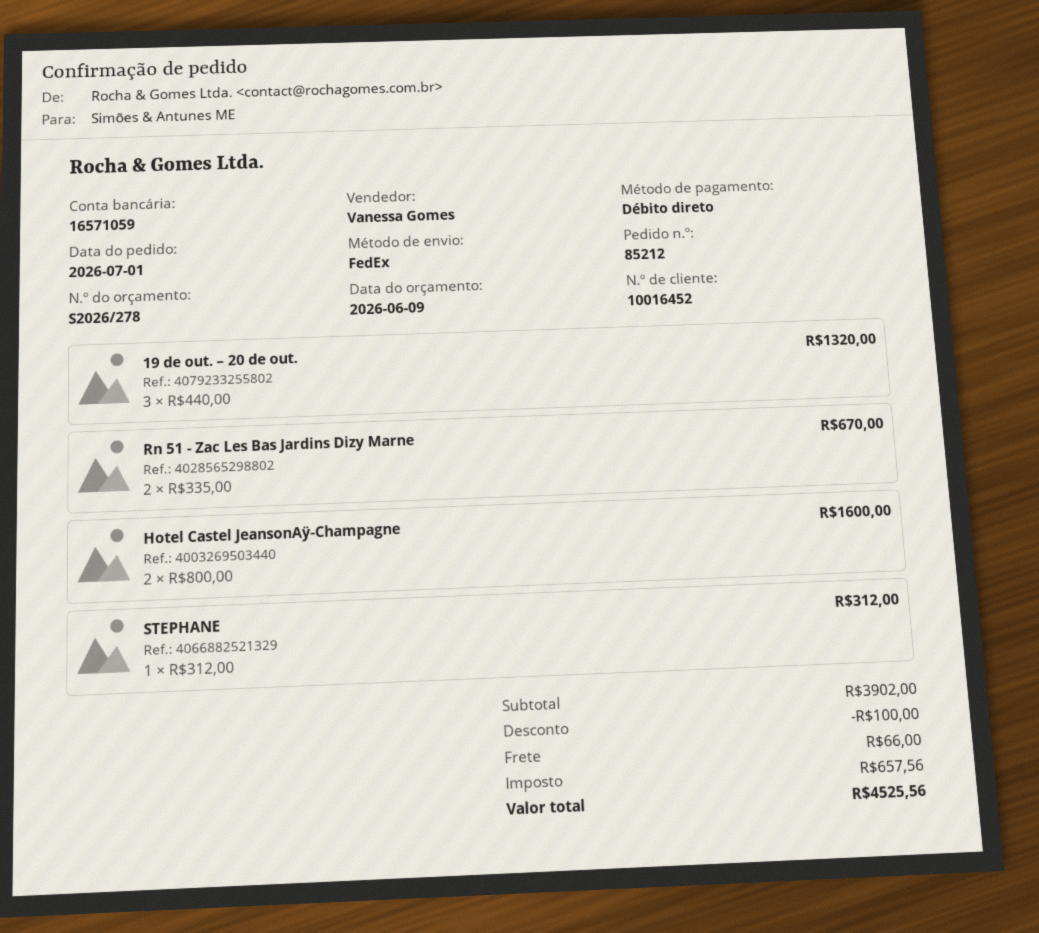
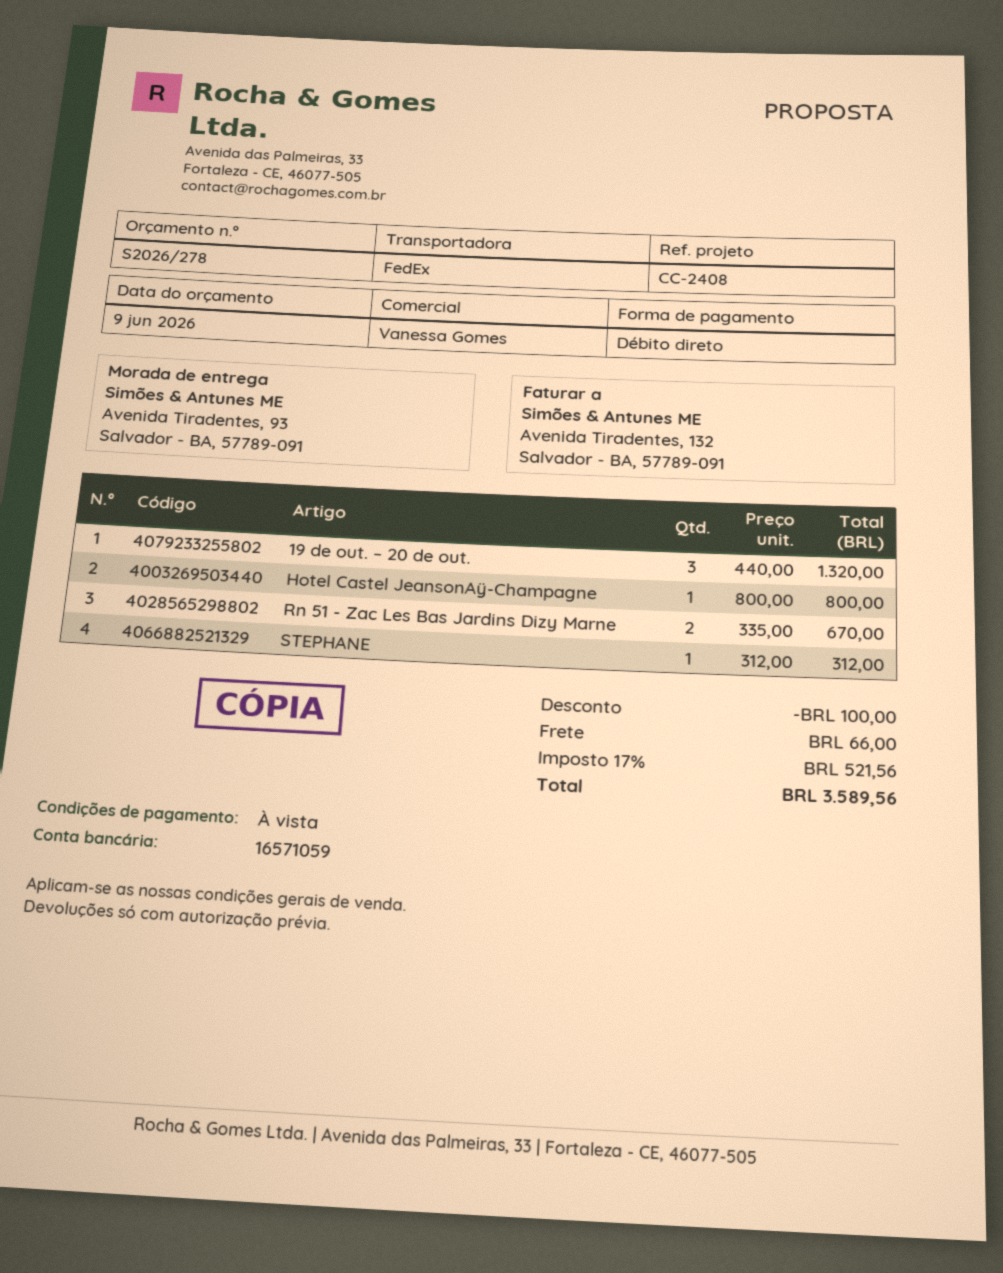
Hotel Castel JeansonAÿ-Champagne: 2 x 800.00 = 1600.00 -> 1 x 800.00 = 800.00
tax: 657.56 -> 521.56
total: 4525.56 -> 3589.56

